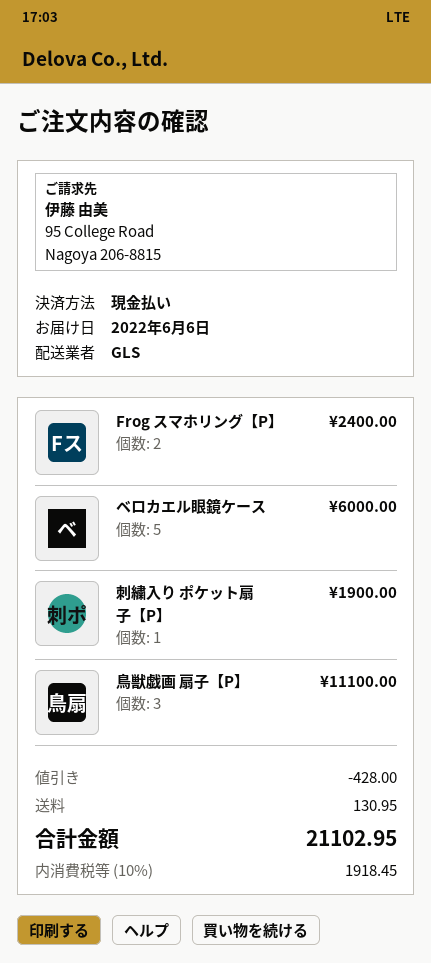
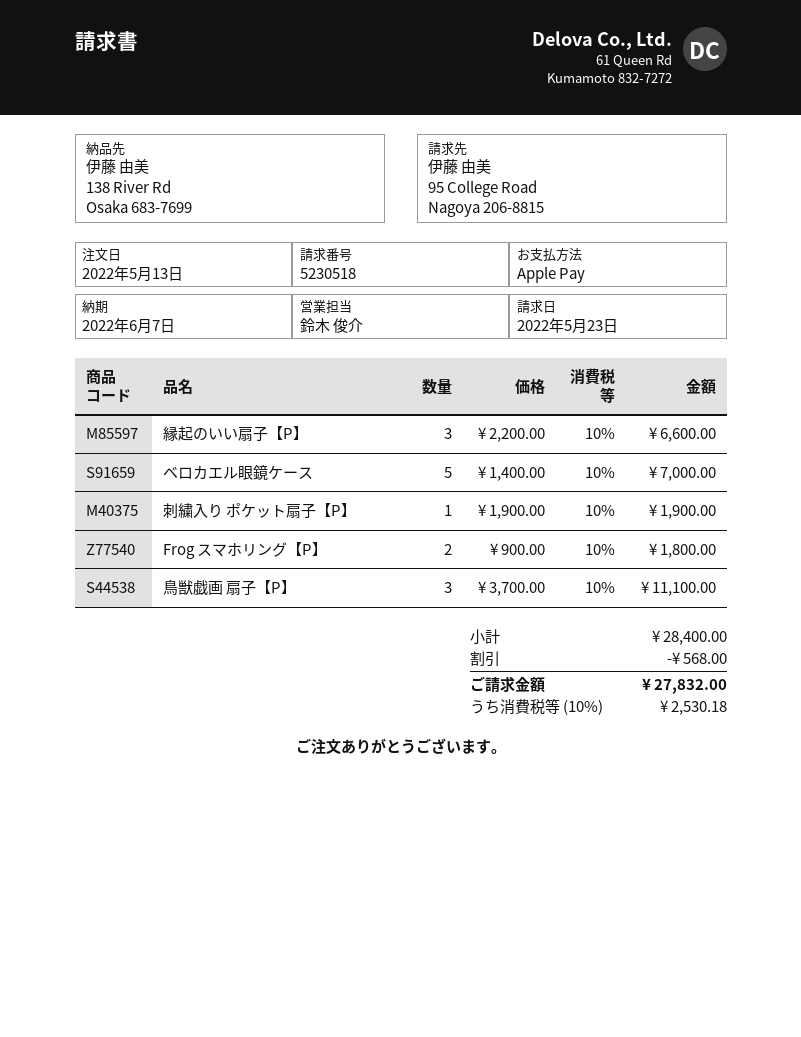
delivery date: 2022-06-06 -> 2022-06-07
payment method: cash -> Apple Pay
Frog スマホリング【P】: 2 for 2400.00 -> 2 for 1800.00
ベロカエル眼鏡ケース: 5 for 6000.00 -> 5 for 7000.00
縁起のいい扇子【P】: none -> 3 for 6600.00
discount: 428.00 -> 568.00
shipping: 130.95 -> none
tax: 10% = 1918.45 -> 10% = 2530.18
total: 21102.95 -> 27832.00

